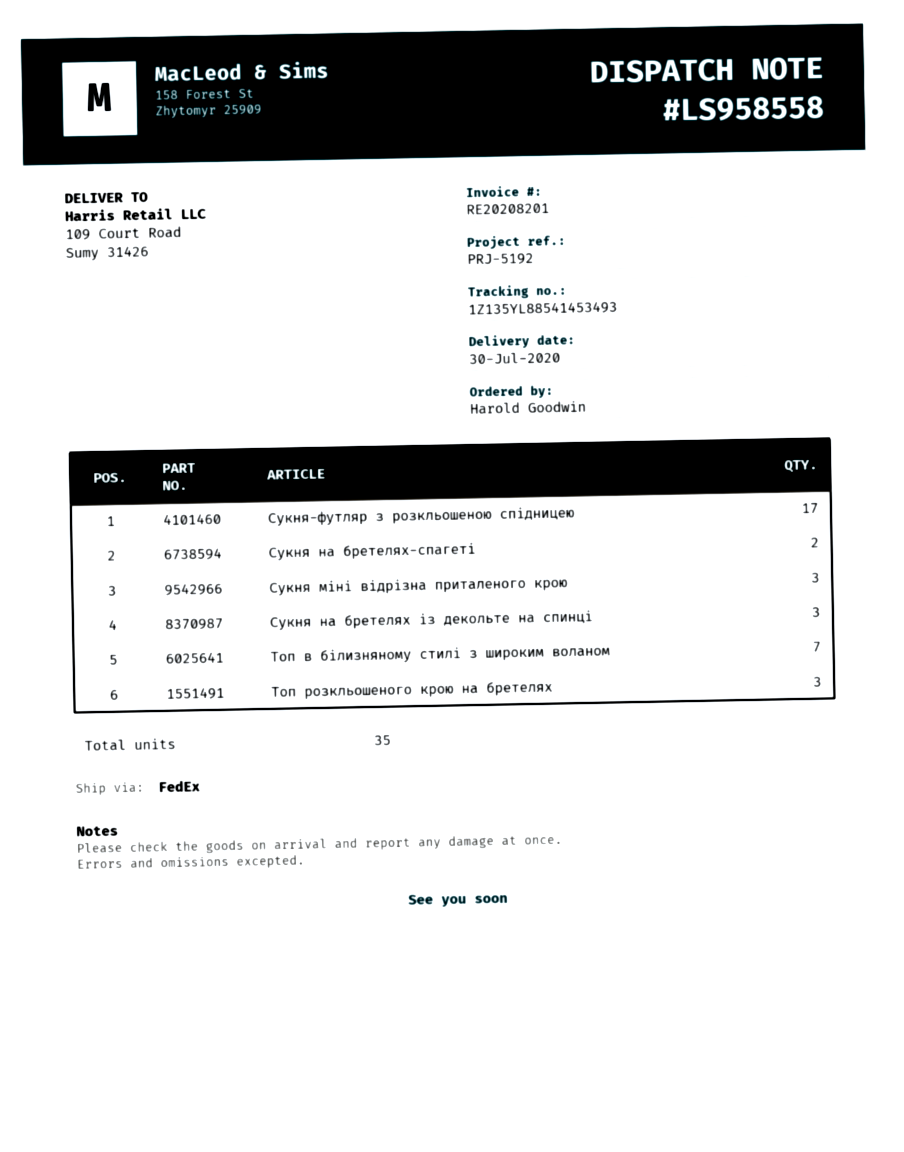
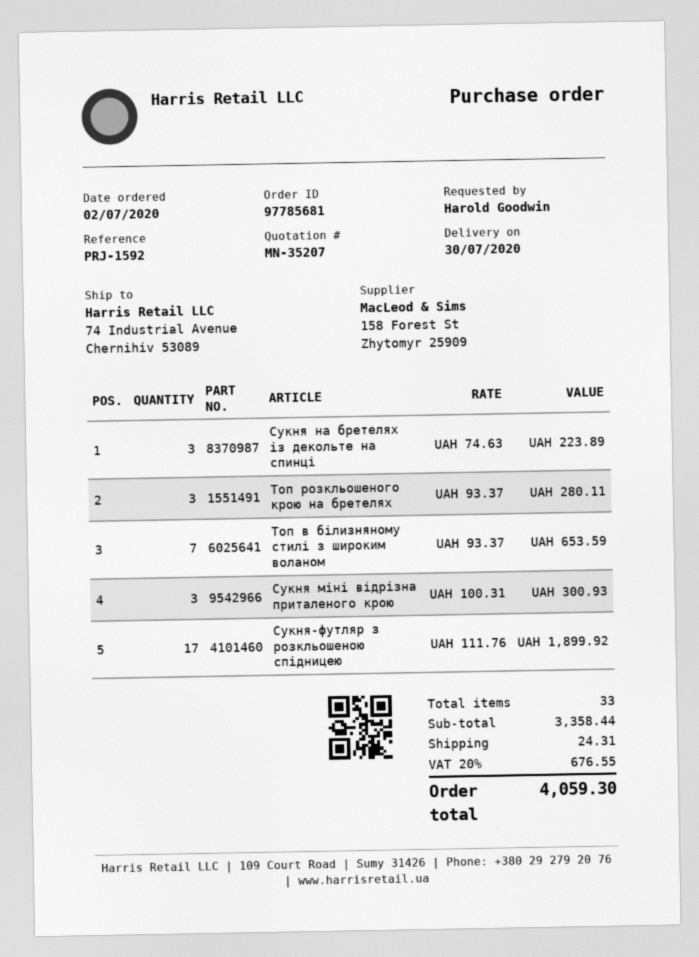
reference: PRJ-5192 -> PRJ-1592
ship to: 109 Court Road, Sumy 31426 -> 74 Industrial Avenue, Chernihiv 53089
Сукня на бретелях-спагеті: 2 -> none
total quantity: 35 -> 33

